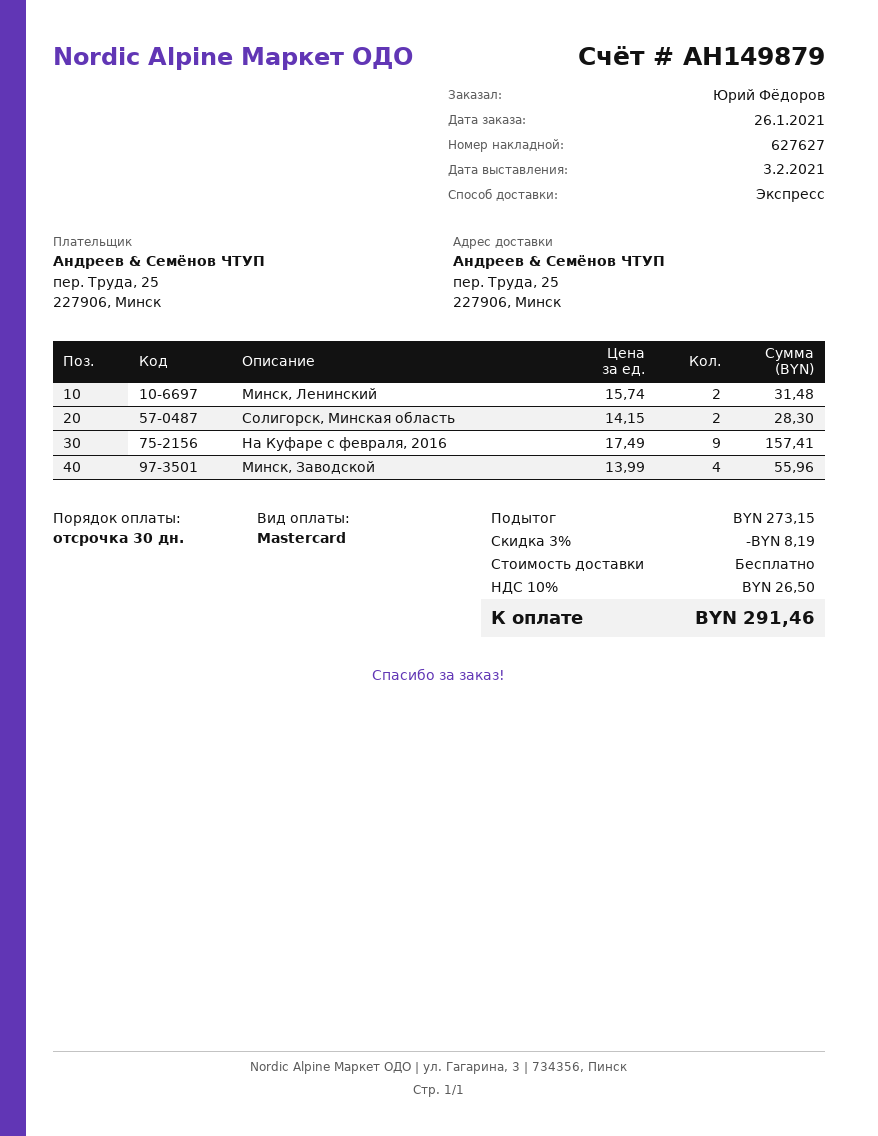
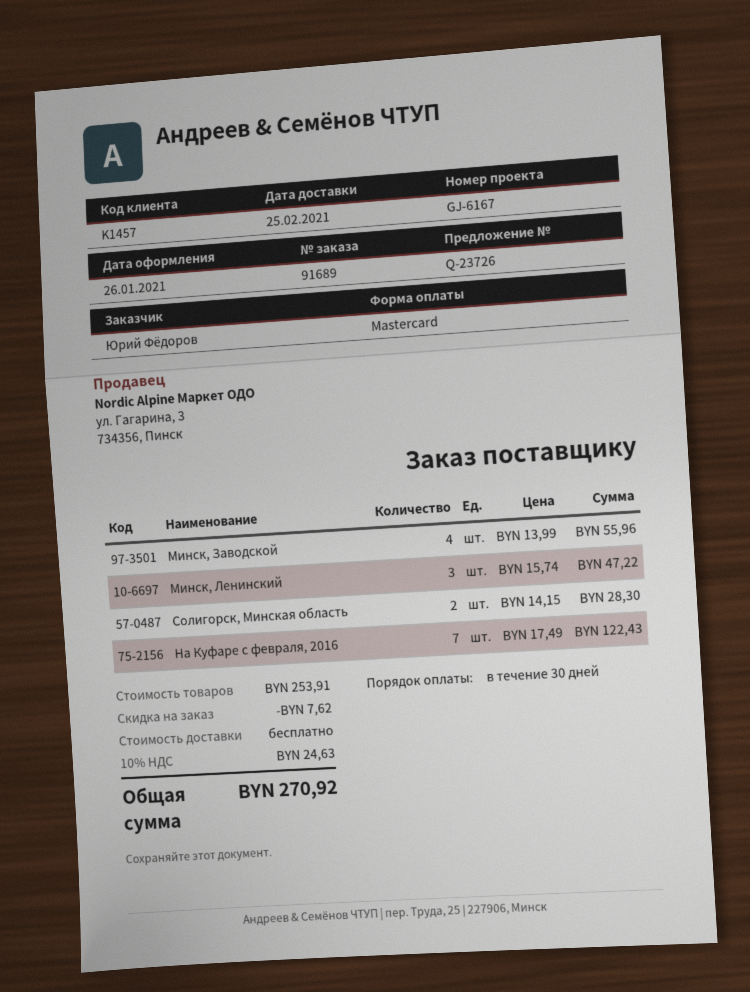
Минск, Ленинский: 2 x 15.74 = 31.48 -> 3 x 15.74 = 47.22
На Куфаре с февраля, 2016: 9 x 17.49 = 157.41 -> 7 x 17.49 = 122.43
subtotal: 273.15 -> 253.91
discount: 8.19 -> 7.62
tax: 10% = 26.50 -> 10% = 24.63
total: 291.46 -> 270.92

